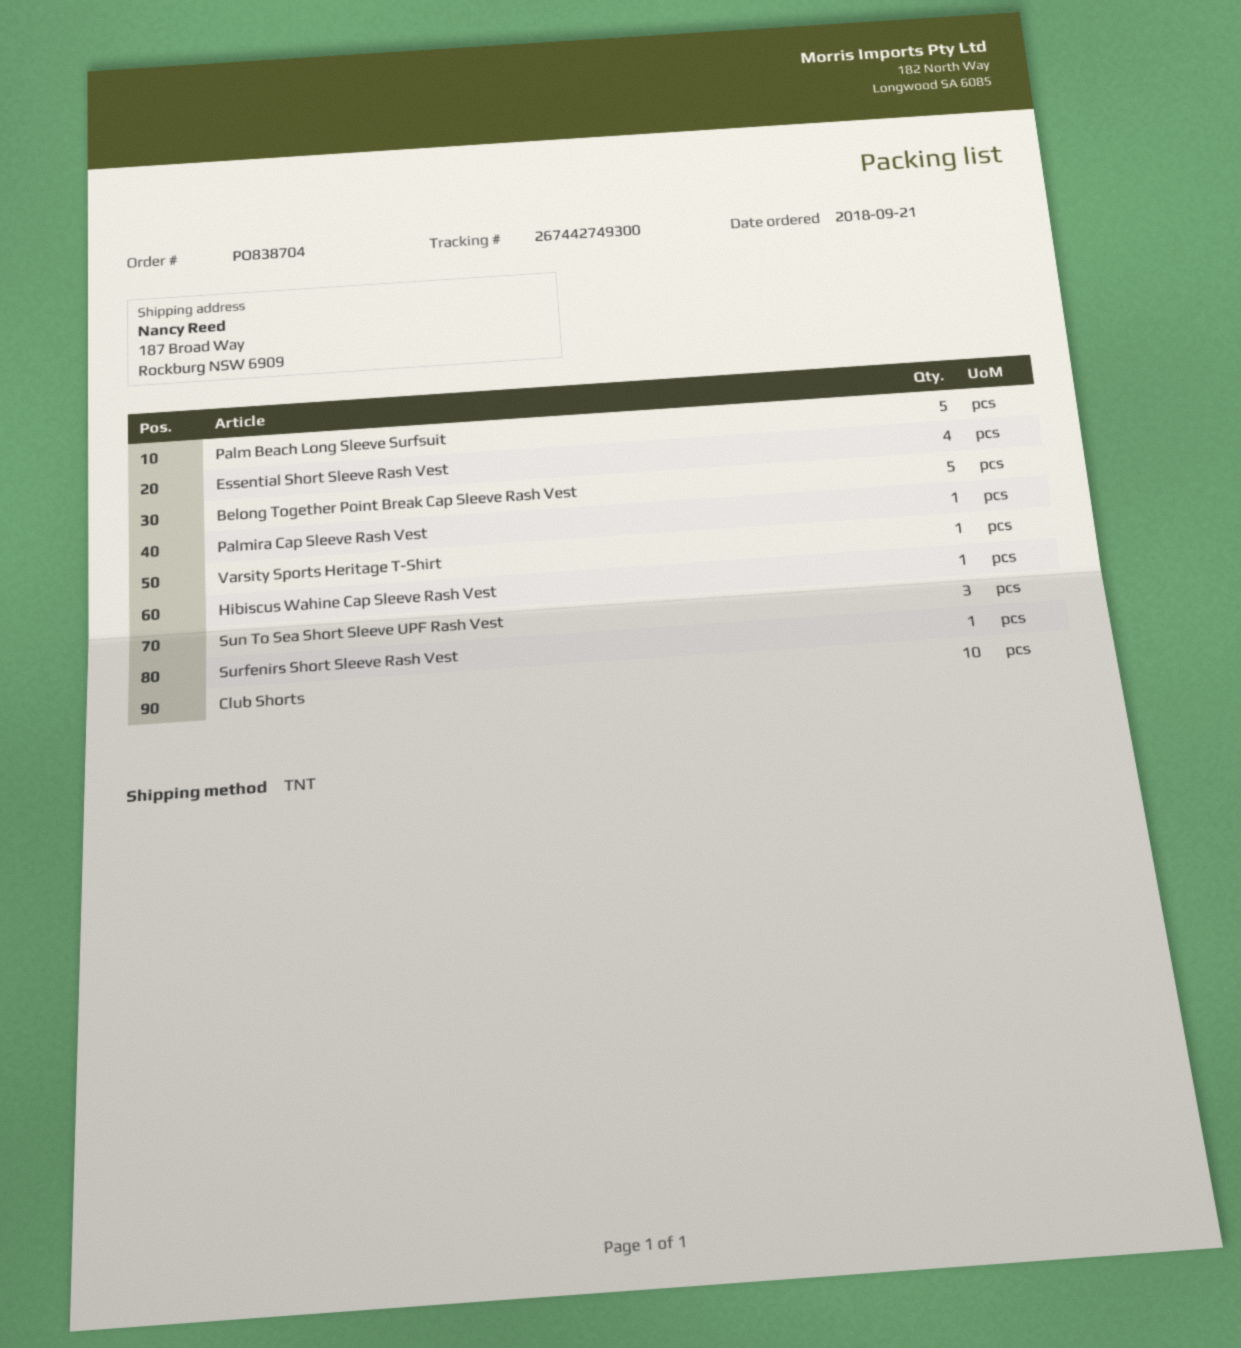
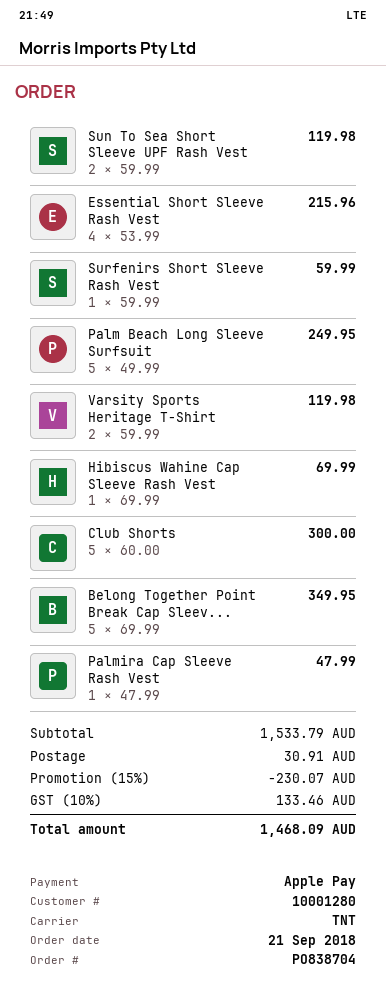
Varsity Sports Heritage T-Shirt: 1 -> 2
Sun To Sea Short Sleeve UPF Rash Vest: 3 -> 2
Club Shorts: 10 -> 5

